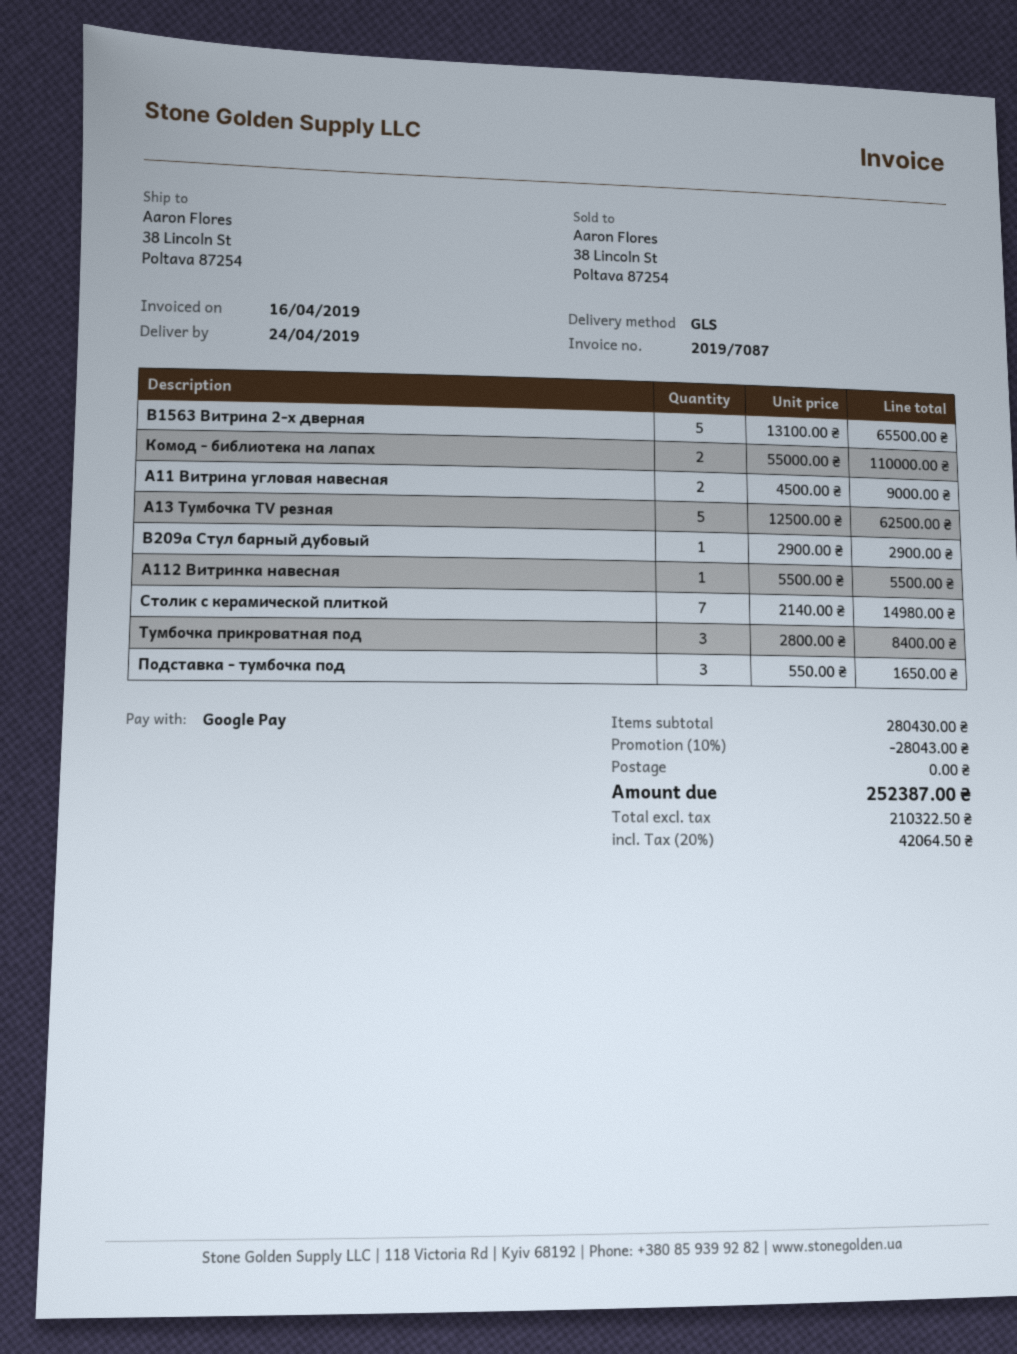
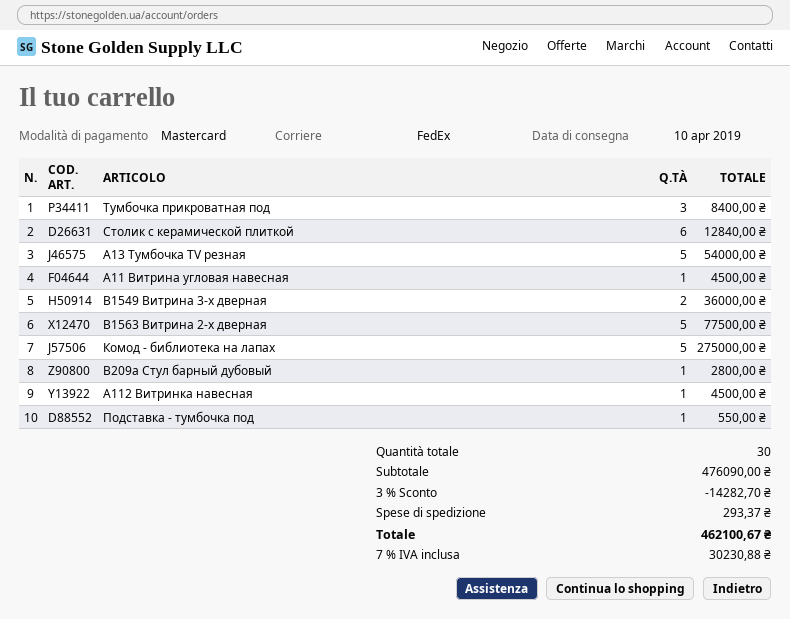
delivery date: 2019-04-24 -> 2019-04-10
payment method: Google Pay -> Mastercard
shipping method: GLS -> FedEx
В1563 Витрина 2-х дверная: 5 for 65500.00 -> 5 for 77500.00
Комод - библиотека на лапах: 2 for 110000.00 -> 5 for 275000.00
А11 Витрина угловая навесная: 2 for 9000.00 -> 1 for 4500.00
А13 Тумбочка TV резная: 5 for 62500.00 -> 5 for 54000.00
В209а Стул барный дубовый: 1 for 2900.00 -> 1 for 2800.00
А112 Витринка навесная: 1 for 5500.00 -> 1 for 4500.00
Столик с керамической плиткой: 7 for 14980.00 -> 6 for 12840.00
Подставка - тумбочка под: 3 for 1650.00 -> 1 for 550.00
В1549 Витрина 3-х дверная: none -> 2 for 36000.00
subtotal: 280430.00 -> 476090.00
discount: 10% = 28043.00 -> 3% = 14282.70
shipping: 0.00 -> 293.37
tax: 20% = 42064.50 -> 7% = 30230.88
total: 252387.00 -> 462100.67

